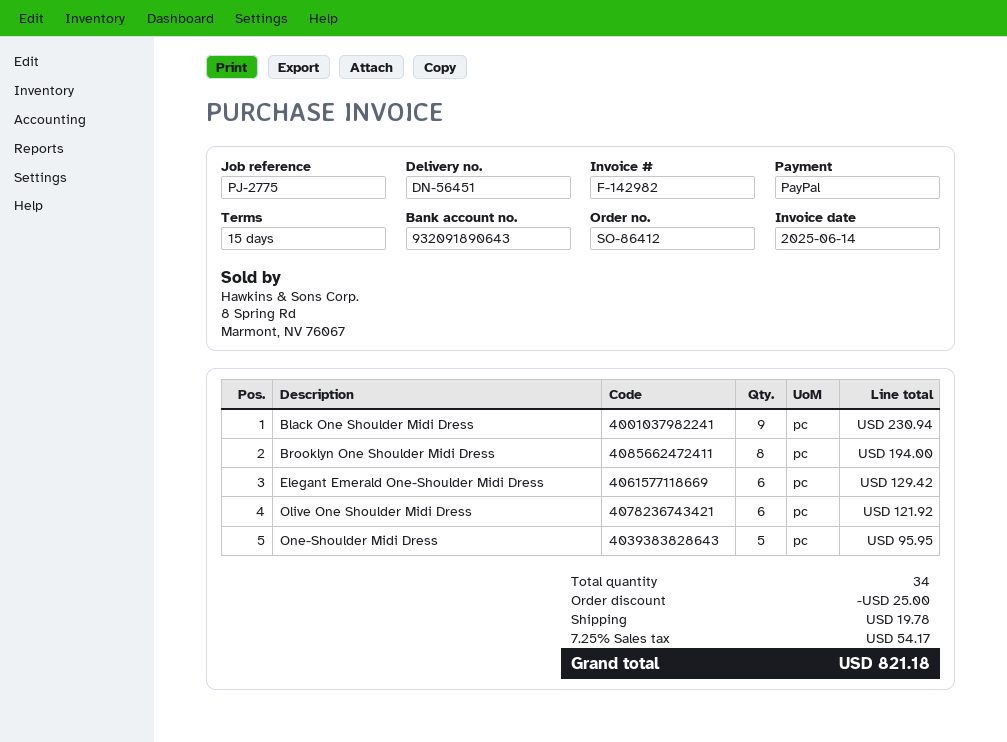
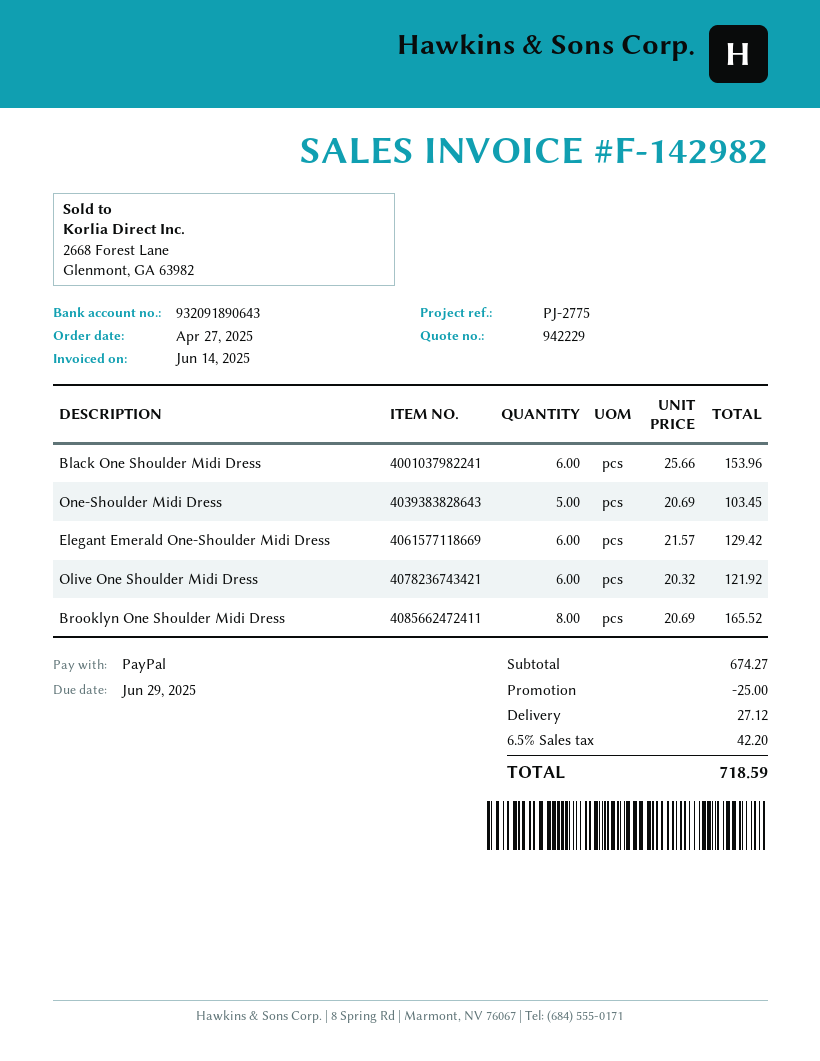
Black One Shoulder Midi Dress: 9 for 230.94 -> 6 for 153.96
Brooklyn One Shoulder Midi Dress: 8 for 194.00 -> 8 for 165.52
One-Shoulder Midi Dress: 5 for 95.95 -> 5 for 103.45
shipping: 19.78 -> 27.12
tax: 7.25% = 54.17 -> 6.5% = 42.20
total: 821.18 -> 718.59

